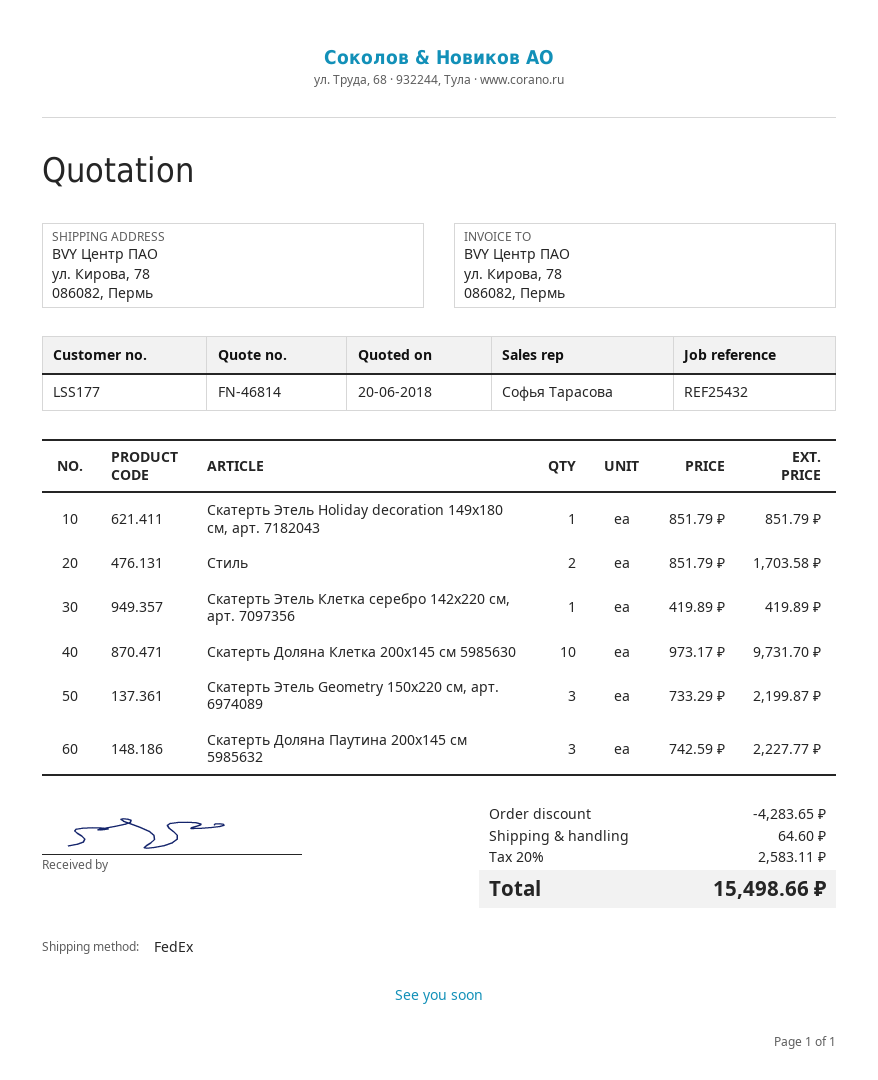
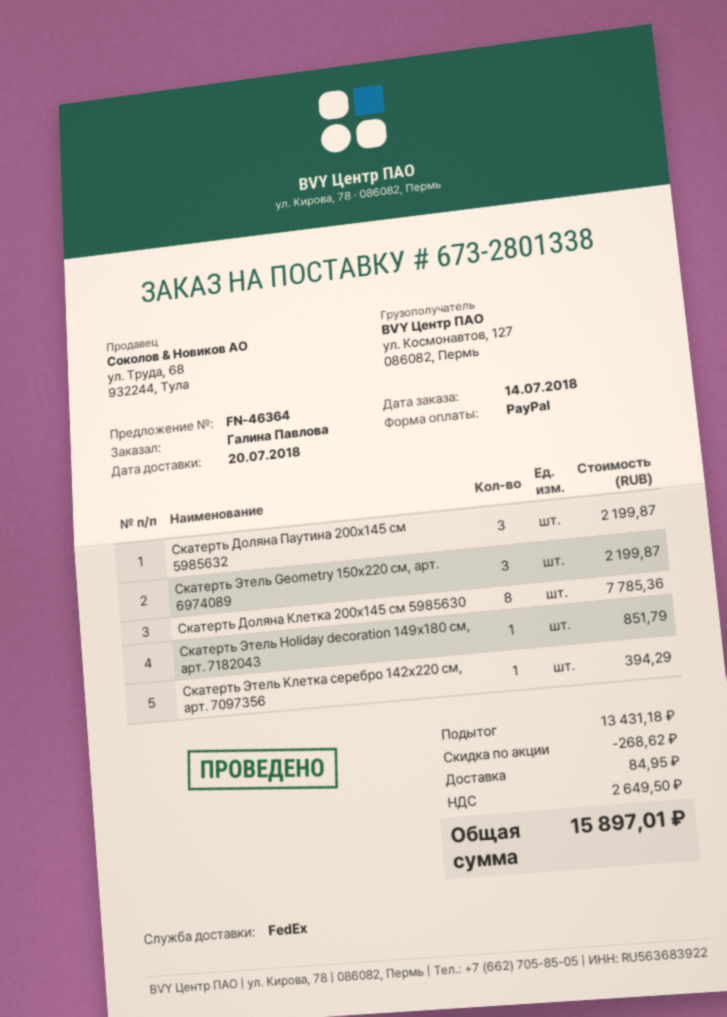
quote number: FN-46814 -> FN-46364
ship to: ул. Кирова, 78, 086082, Пермь -> ул. Космонавтов, 127, 086082, Пермь
Стиль: 2 for 1703.58 -> none
Скатерть Этель Клетка серебро 142x220 см, арт. 7097356: 1 for 419.89 -> 1 for 394.29
Скатерть Доляна Клетка 200x145 см 5985630: 10 for 9731.70 -> 8 for 7785.36
Скатерть Доляна Паутина 200x145 см 5985632: 3 for 2227.77 -> 3 for 2199.87
discount: 4283.65 -> 268.62
shipping: 64.60 -> 84.95
tax: 2583.11 -> 2649.50
total: 15498.66 -> 15897.01

